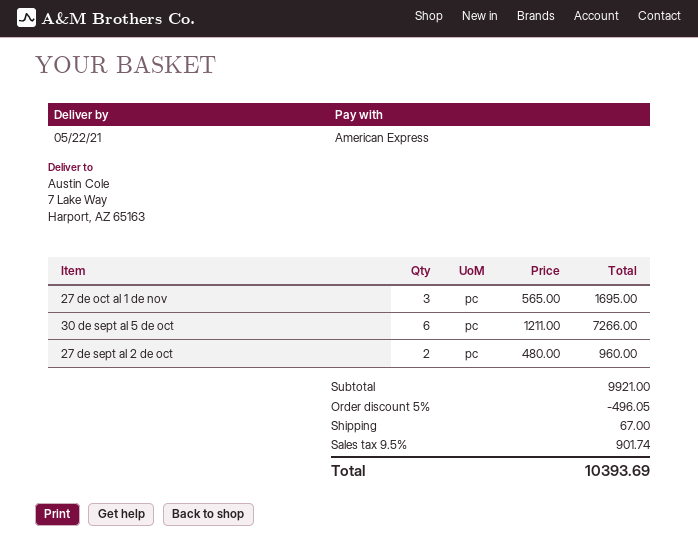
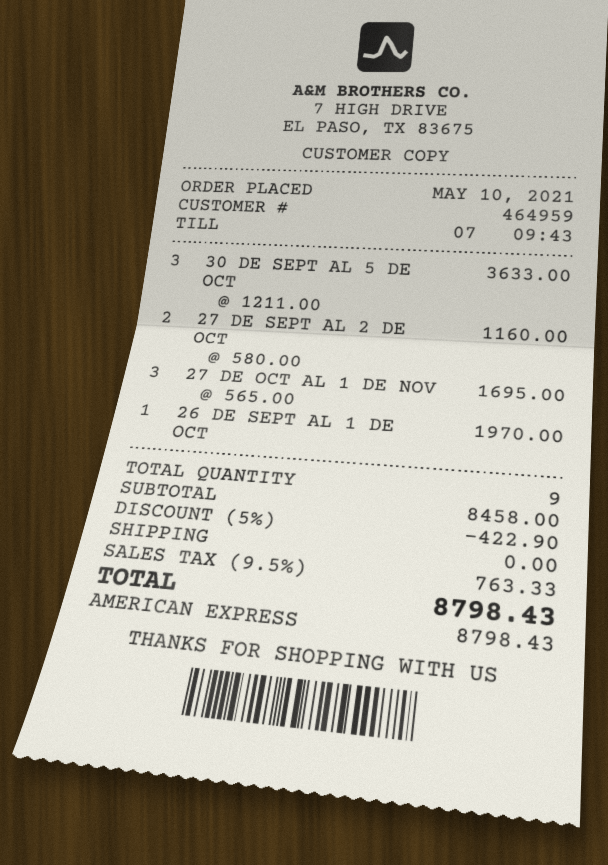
30 de sept al 5 de oct: 6 x 1211.00 = 7266.00 -> 3 x 1211.00 = 3633.00
27 de sept al 2 de oct: 2 x 480.00 = 960.00 -> 2 x 580.00 = 1160.00
26 DE SEPT AL 1 DE OCT: none -> 1 x 1970.00 = 1970.00
subtotal: 9921.00 -> 8458.00
discount: 5% = 496.05 -> 5% = 422.90
shipping: 67.00 -> 0.00
tax: 9.5% = 901.74 -> 9.5% = 763.33
total: 10393.69 -> 8798.43

